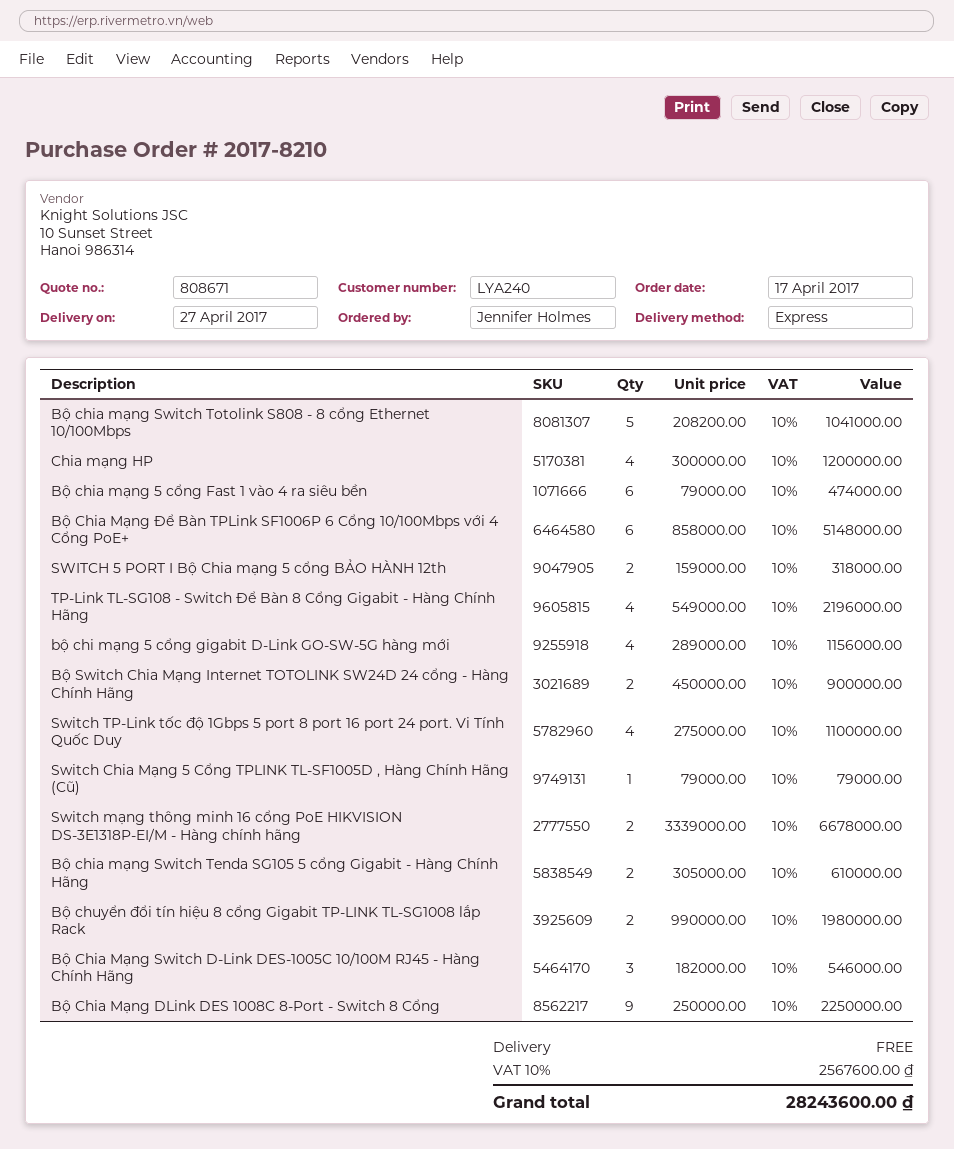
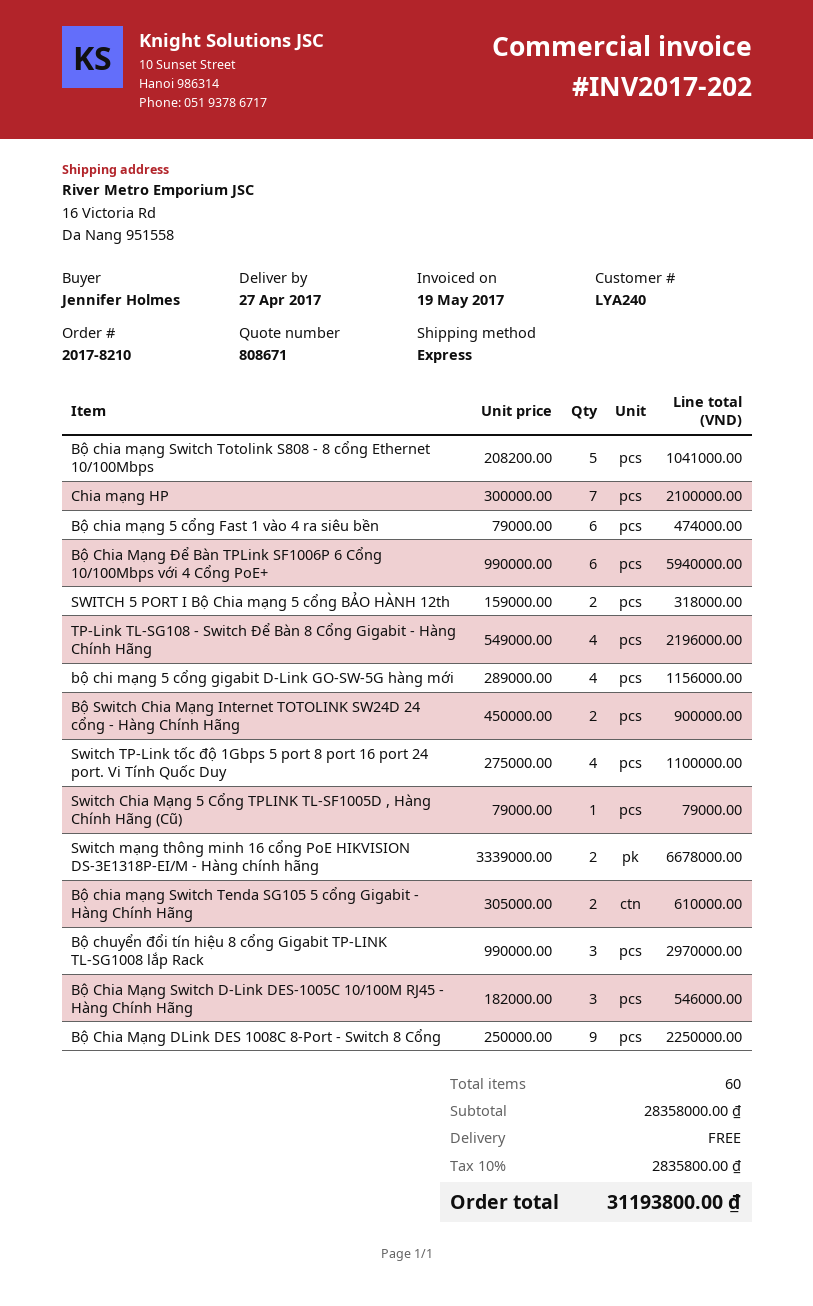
Chia mạng HP: 4 x 300000.00 = 1200000.00 -> 7 x 300000.00 = 2100000.00
Bộ Chia Mạng Để Bàn TPLink SF1006P 6 Cổng 10/100Mbps với 4 Cổng PoE+: 6 x 858000.00 = 5148000.00 -> 6 x 990000.00 = 5940000.00
Bộ chuyển đổi tín hiệu 8 cổng Gigabit TP-LINK TL-SG1008 lắp Rack: 2 x 990000.00 = 1980000.00 -> 3 x 990000.00 = 2970000.00
tax: 10% = 2567600.00 -> 10% = 2835800.00
total: 28243600.00 -> 31193800.00

